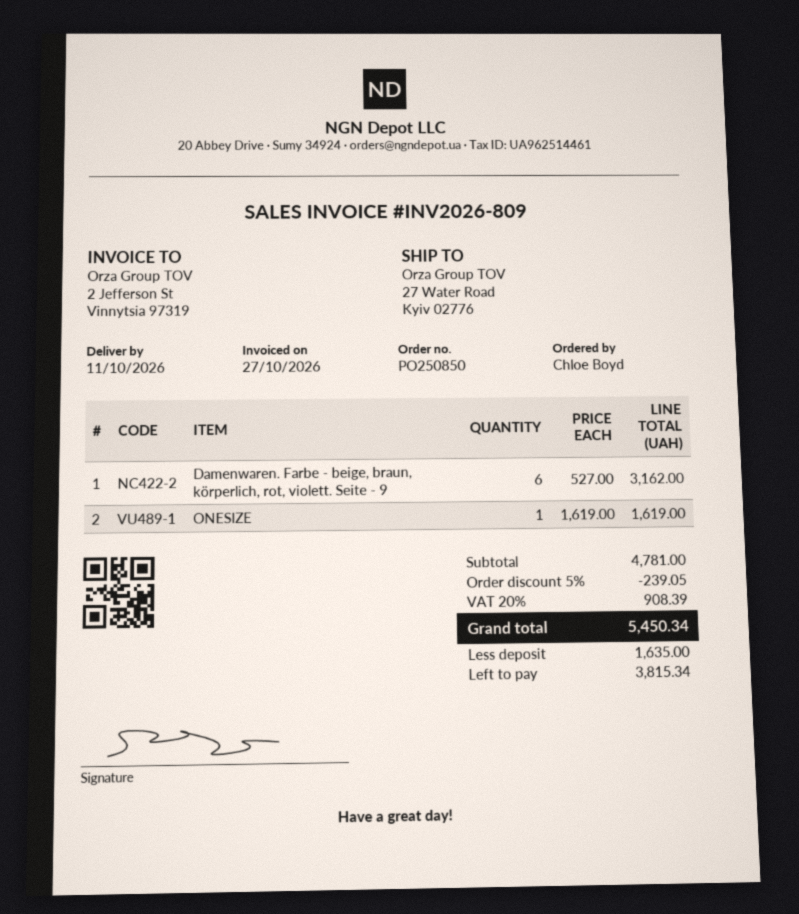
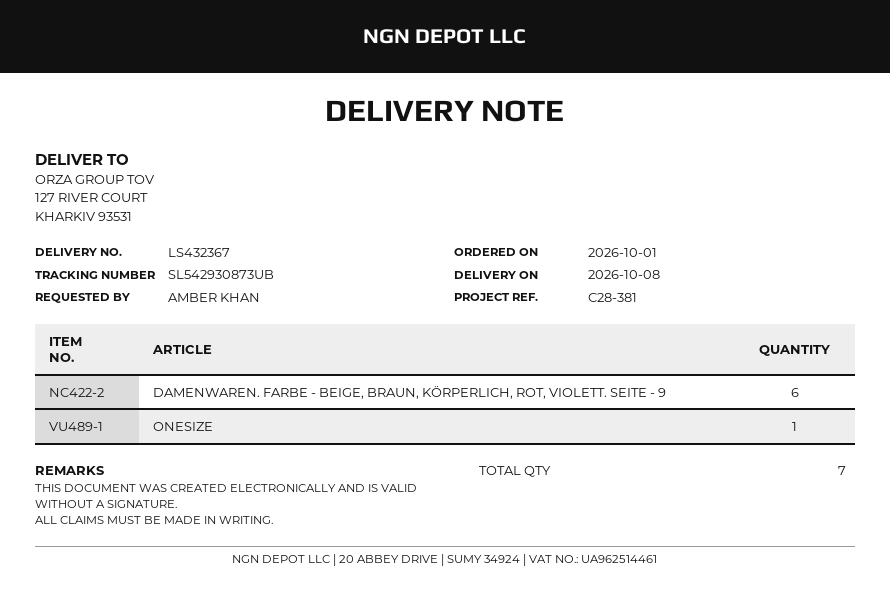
delivery date: 2026-10-11 -> 2026-10-08
ordered by: Chloe Boyd -> AMBER KHAN
ship to: 27 Water Road, Kyiv 02776 -> 127 RIVER COURT, KHARKIV 93531

